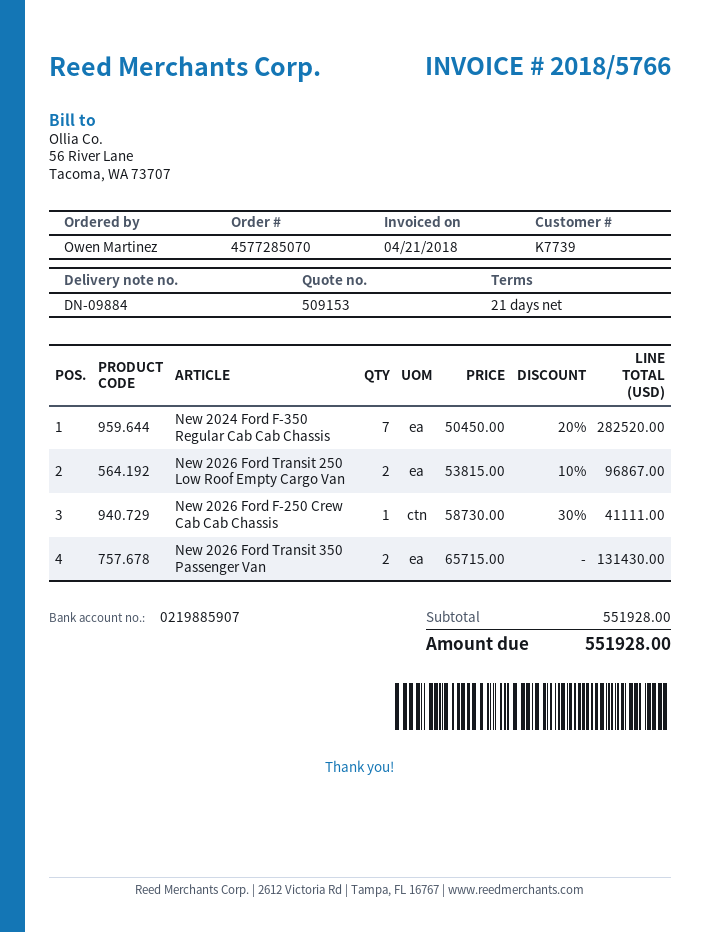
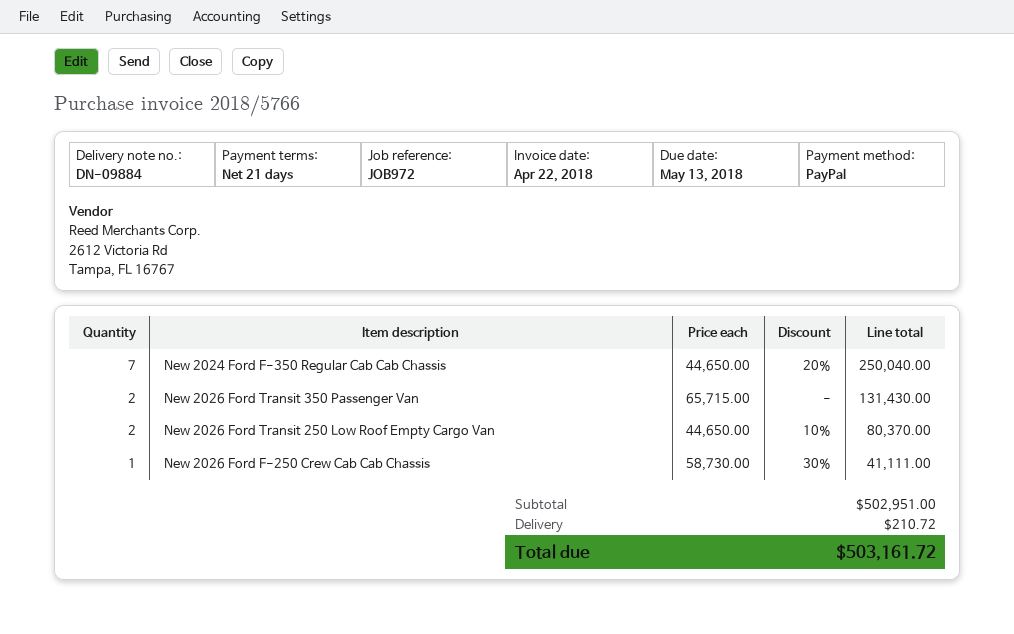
invoice date: 2018-04-21 -> 2018-04-22
New 2024 Ford F-350 Regular Cab Cab Chassis: 7 x 50450.00 - 20% = 282520.00 -> 7 x 44650.00 - 20% = 250040.00
New 2026 Ford Transit 250 Low Roof Empty Cargo Van: 2 x 53815.00 - 10% = 96867.00 -> 2 x 44650.00 - 10% = 80370.00
subtotal: 551928.00 -> 502951.00
shipping: none -> 210.72
total: 551928.00 -> 503161.72

